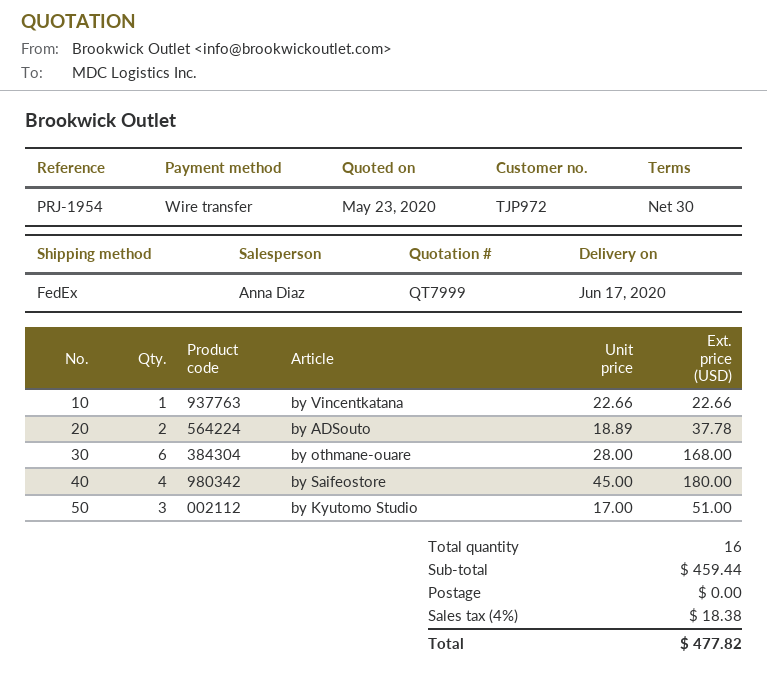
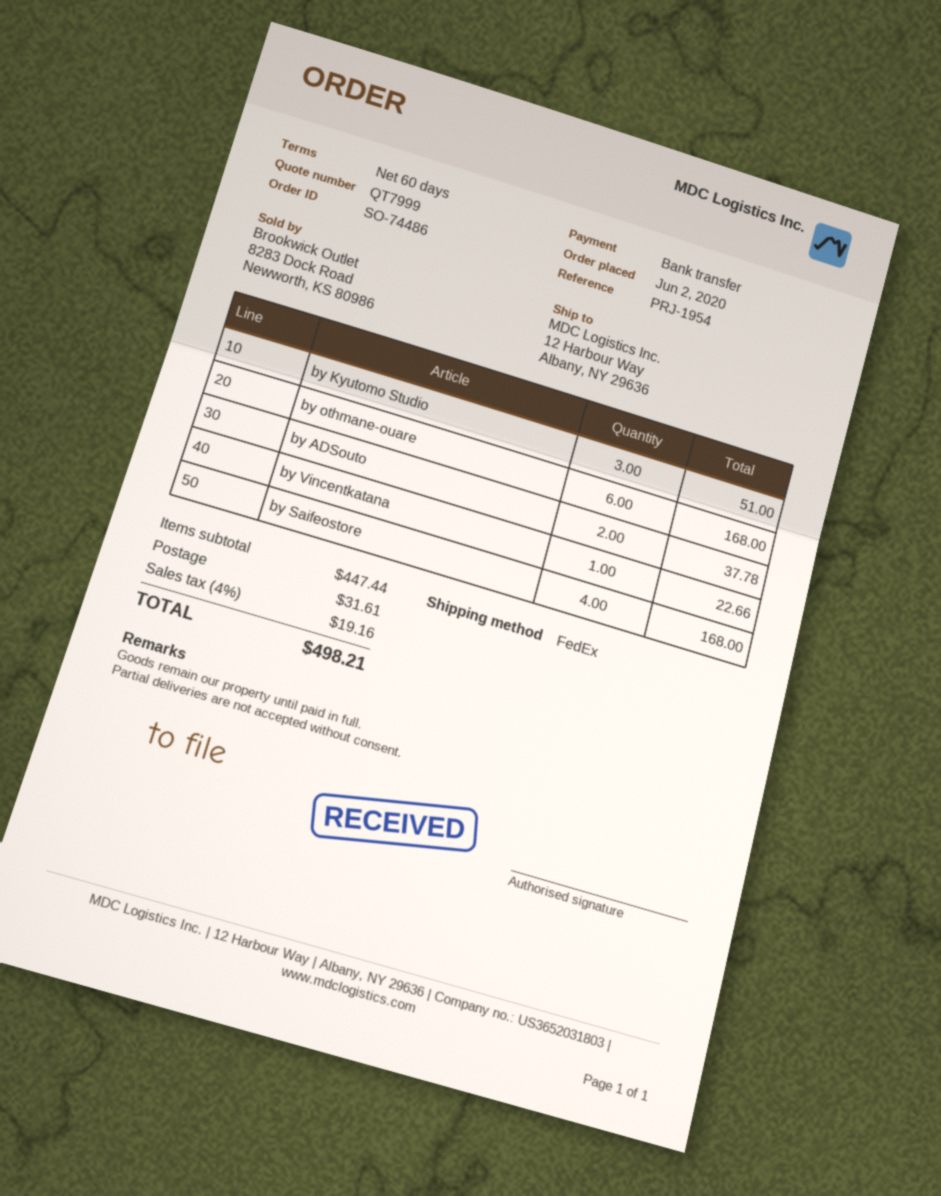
payment terms: 30 days -> 60 days
by Saifeostore: 4 for 180.00 -> 4 for 168.00
subtotal: 459.44 -> 447.44
shipping: 0.00 -> 31.61
tax: 4% = 18.38 -> 4% = 19.16
total: 477.82 -> 498.21

